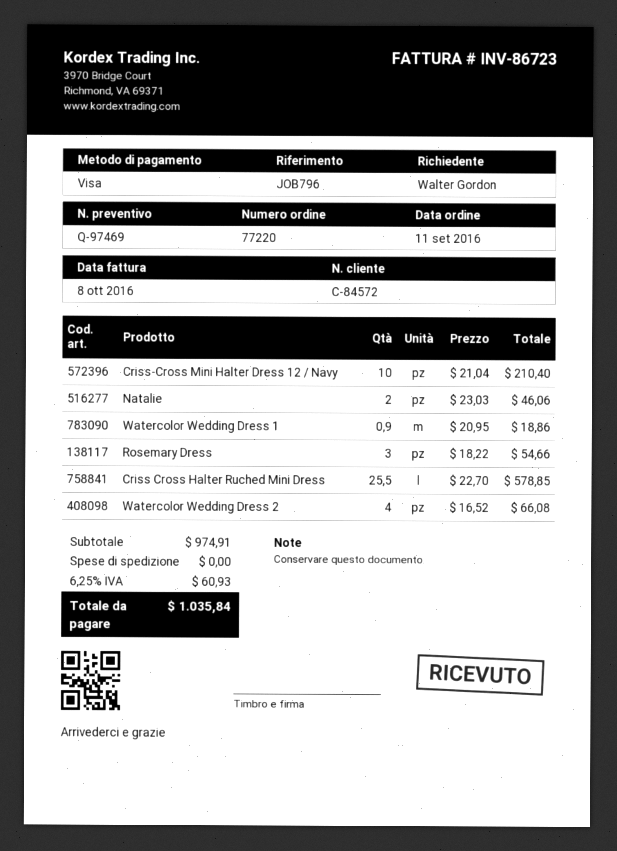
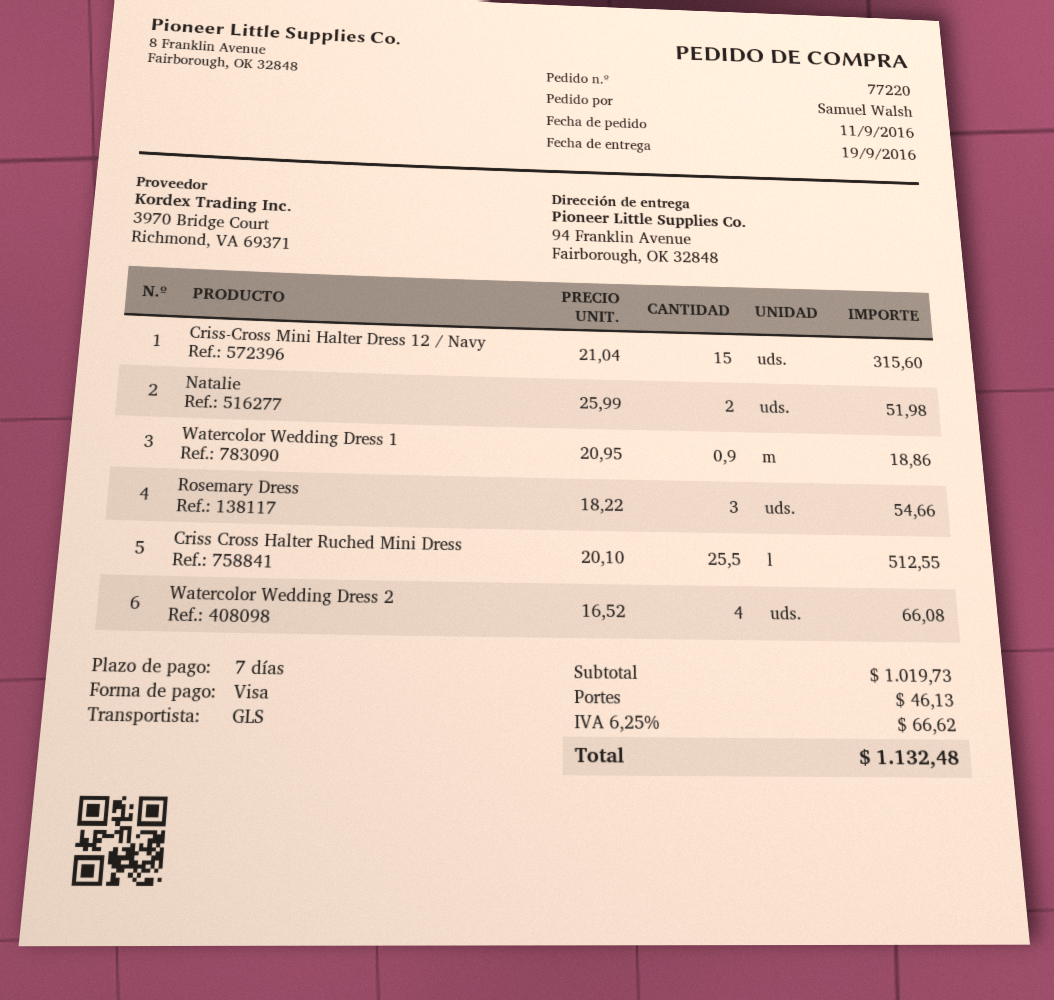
ordered by: Walter Gordon -> Samuel Walsh
Criss-Cross Mini Halter Dress 12 / Navy: 10 x 21.04 = 210.40 -> 15 x 21.04 = 315.60
Natalie: 2 x 23.03 = 46.06 -> 2 x 25.99 = 51.98
Criss Cross Halter Ruched Mini Dress: 25.5 x 22.70 = 578.85 -> 25.5 x 20.10 = 512.55
subtotal: 974.91 -> 1019.73
shipping: 0.00 -> 46.13
tax: 6.25% = 60.93 -> 6.25% = 66.62
total: 1035.84 -> 1132.48

